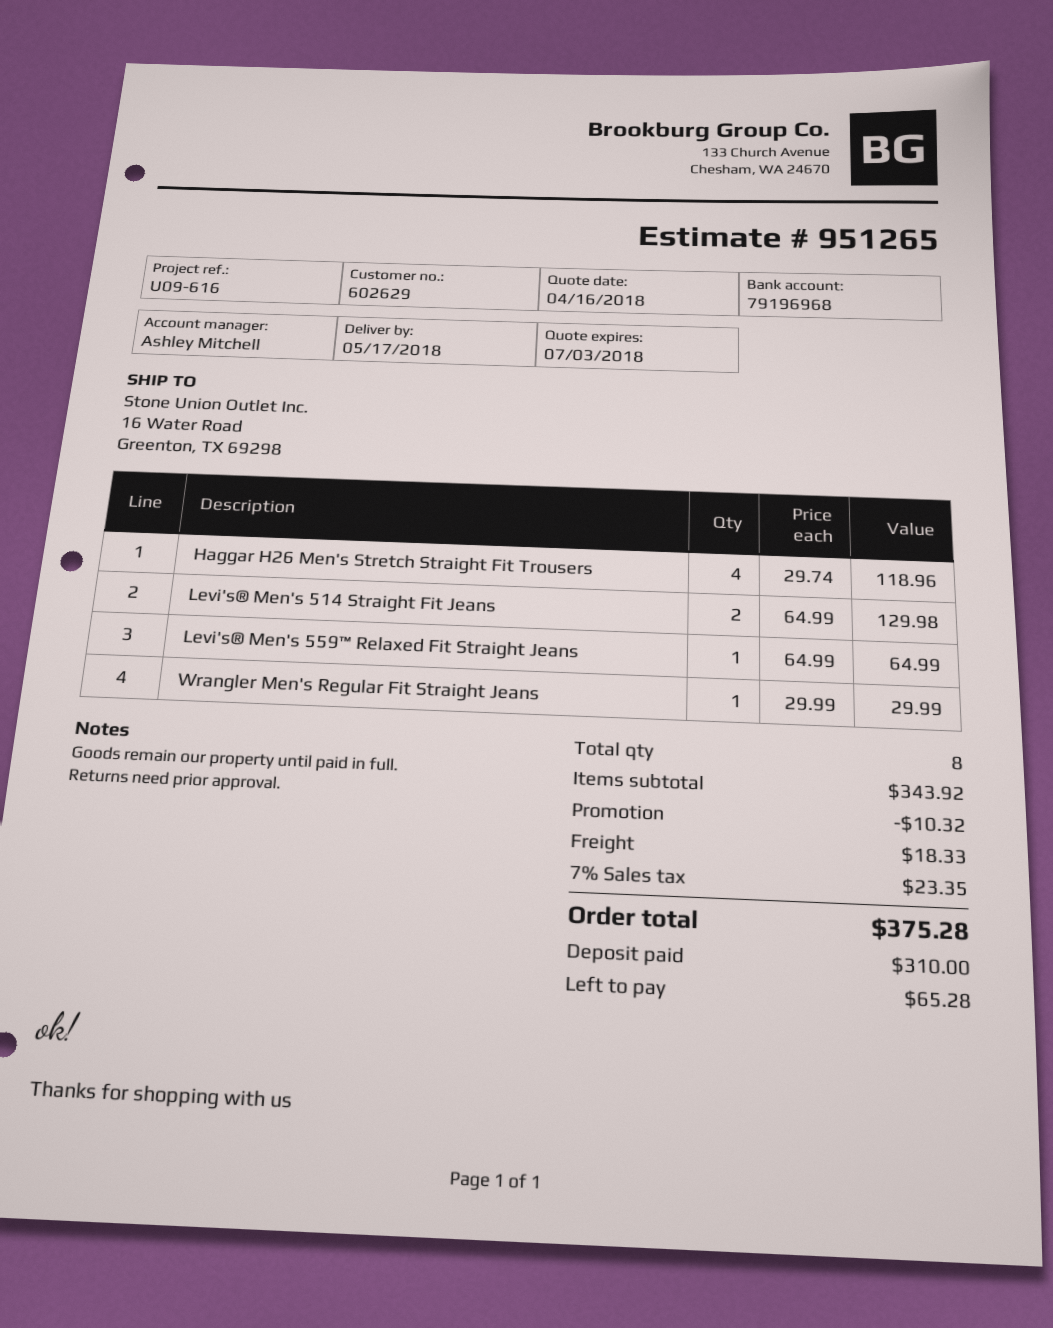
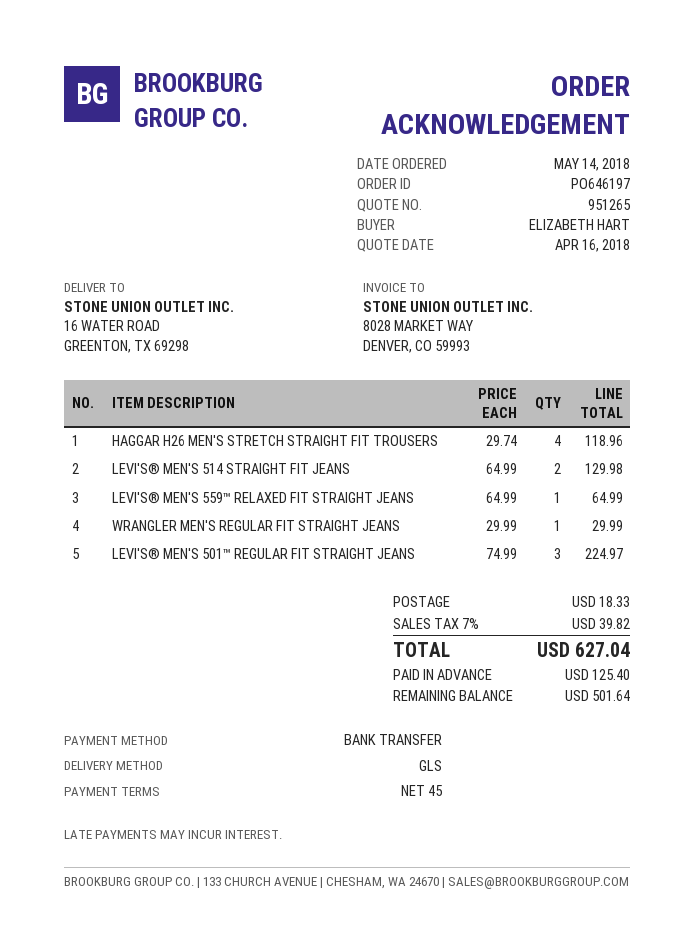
LEVI'S® MEN'S 501™ REGULAR FIT STRAIGHT JEANS: none -> 3 x 74.99 = 224.97
discount: 10.32 -> none
tax: 7% = 23.35 -> 7% = 39.82
total: 375.28 -> 627.04
deposit: 310.00 -> 125.40
balance: 65.28 -> 501.64

